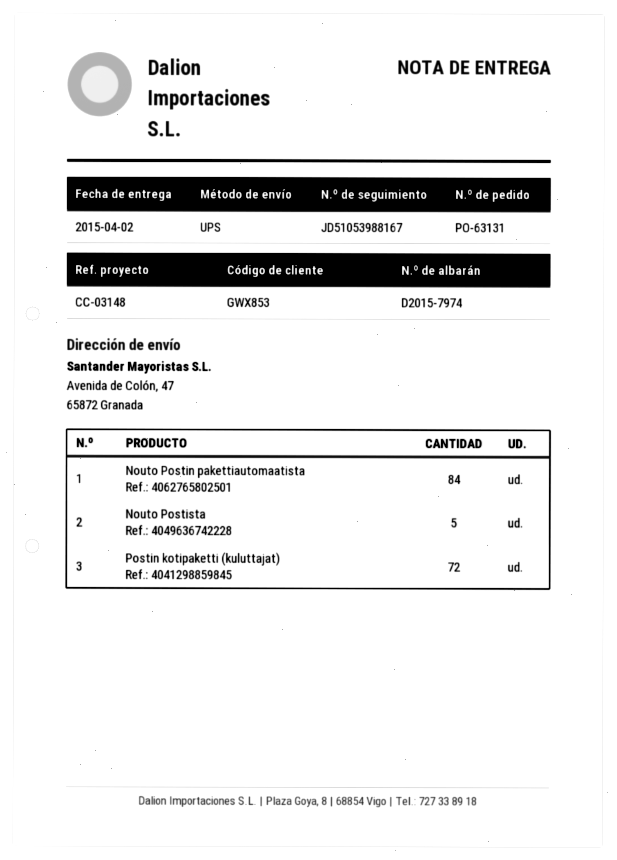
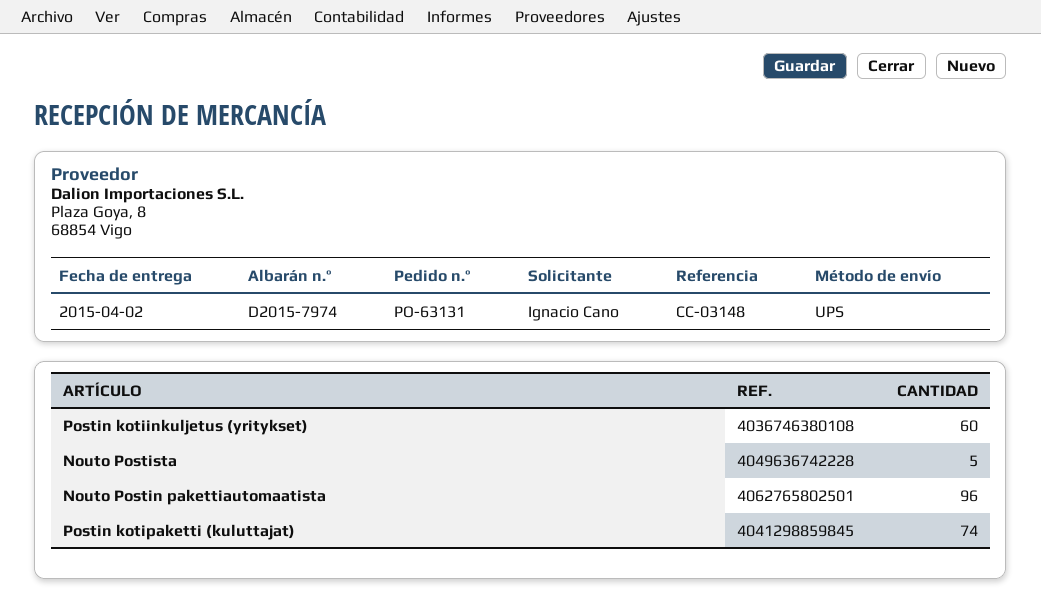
Nouto Postin pakettiautomaatista: 84 -> 96
Postin kotipaketti (kuluttajat): 72 -> 74
Postin kotiinkuljetus (yritykset): none -> 60

